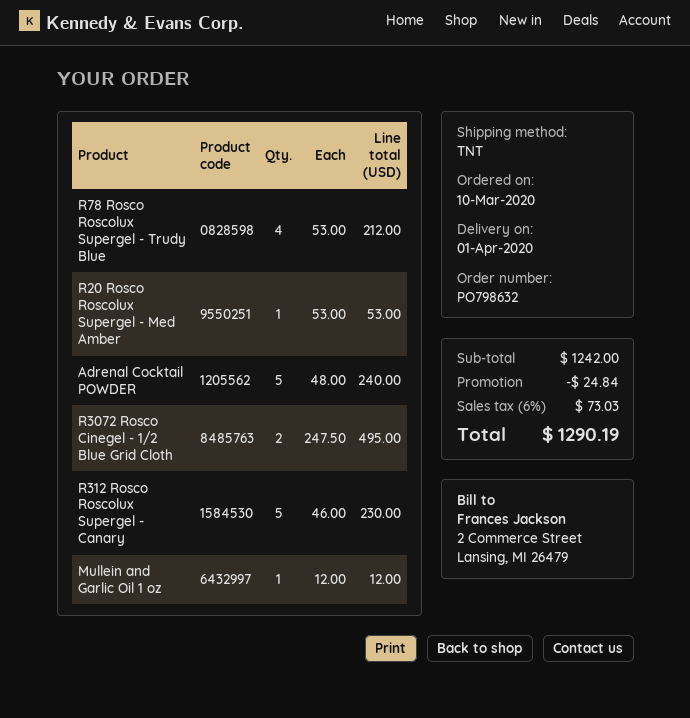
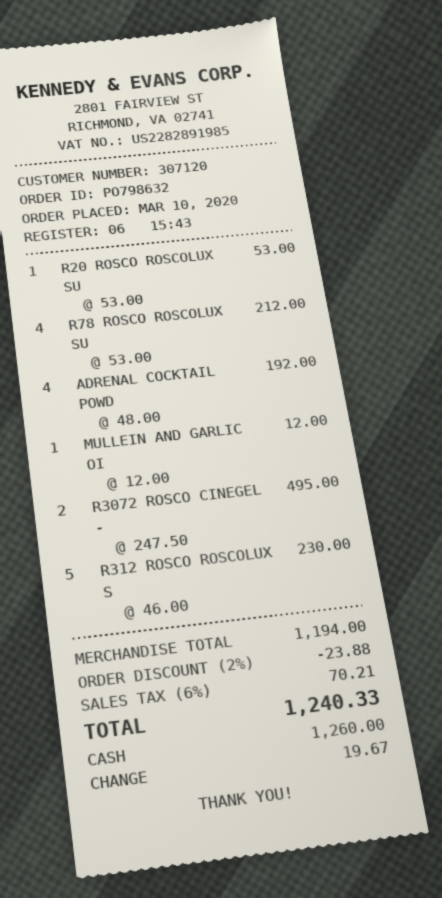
Adrenal Cocktail POWDER: 5 x 48.00 = 240.00 -> 4 x 48.00 = 192.00
subtotal: 1242.00 -> 1194.00
discount: 24.84 -> 23.88
tax: 6% = 73.03 -> 6% = 70.21
total: 1290.19 -> 1240.33

